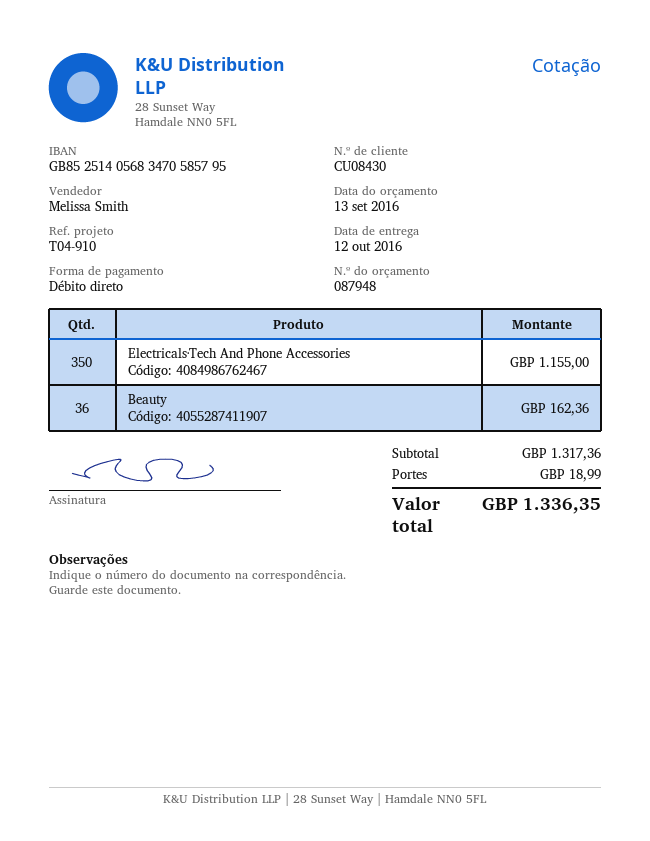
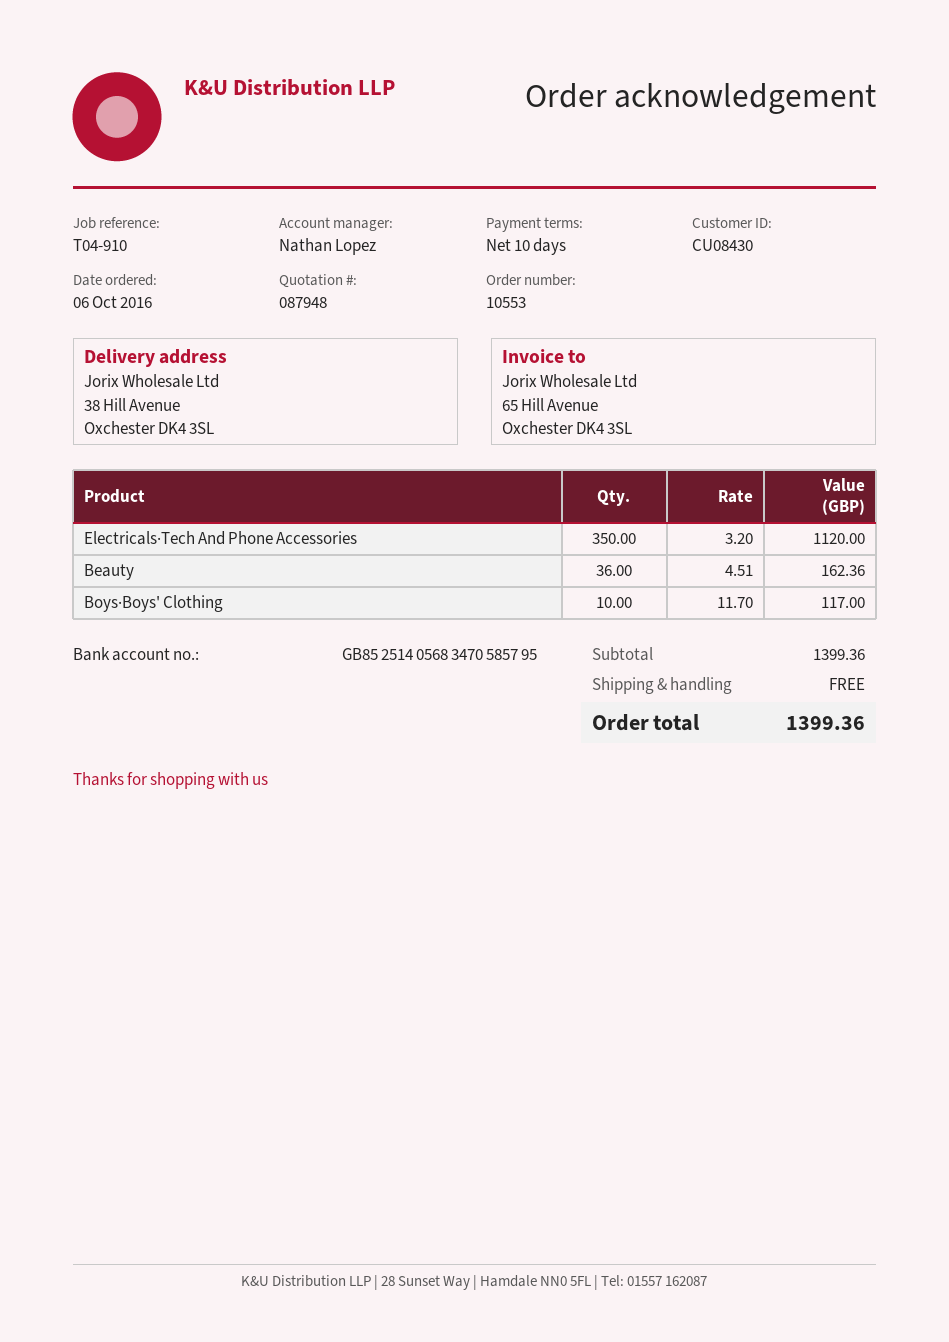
sales rep: Melissa Smith -> Nathan Lopez
Electricals·Tech And Phone Accessories: 350 for 1155.00 -> 350 for 1120.00
Boys·Boys' Clothing: none -> 10 for 117.00
subtotal: 1317.36 -> 1399.36
shipping: 18.99 -> 0.00
total: 1336.35 -> 1399.36

